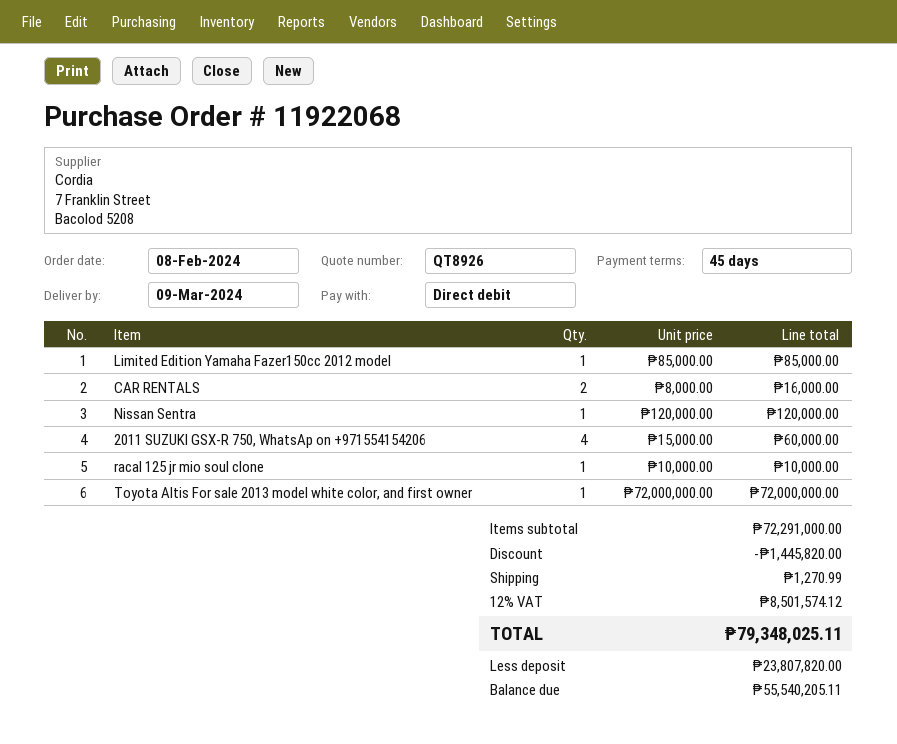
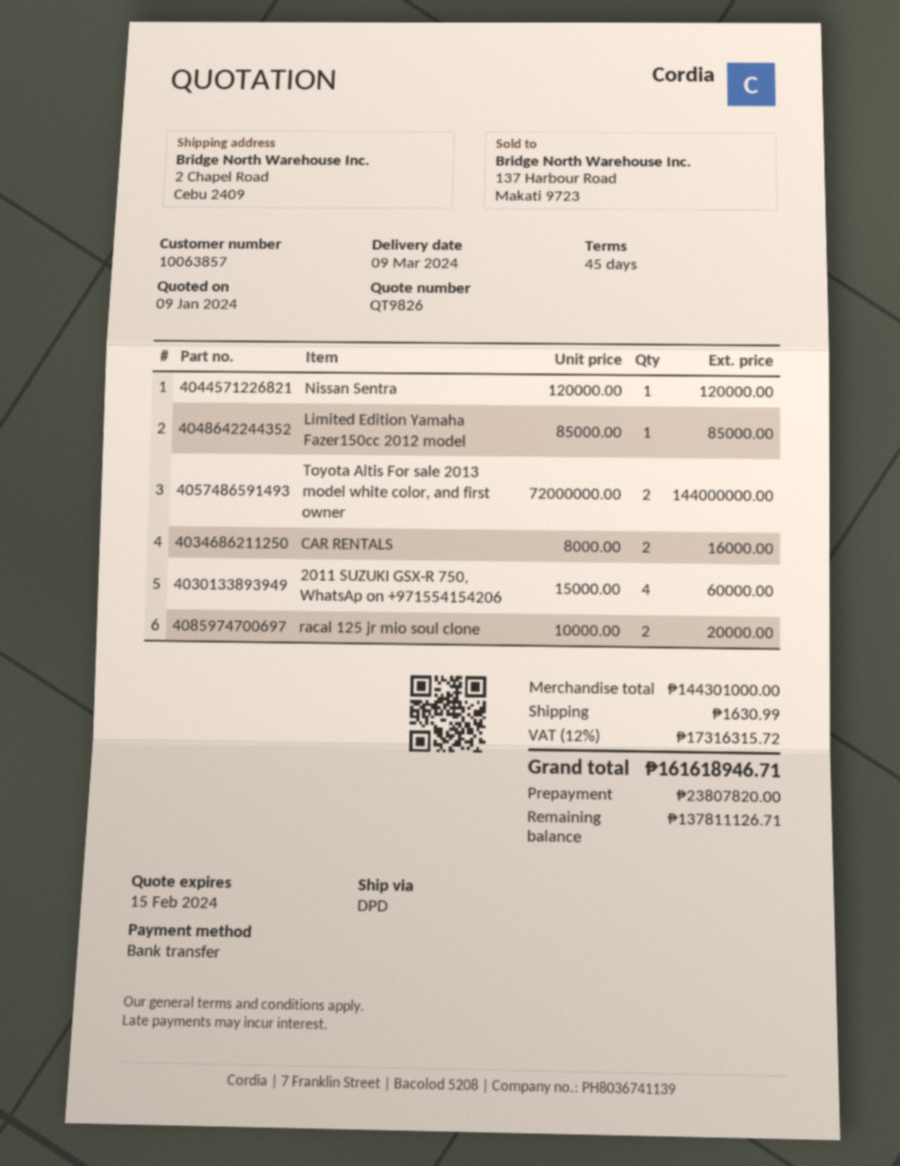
quote number: QT8926 -> QT9826
payment method: direct debit -> bank transfer
racal 125 jr mio soul clone: 1 x 10000.00 = 10000.00 -> 2 x 10000.00 = 20000.00
Toyota Altis For sale 2013 model white color, and first owner: 1 x 72000000.00 = 72000000.00 -> 2 x 72000000.00 = 144000000.00
subtotal: 72291000.00 -> 144301000.00
discount: 1445820.00 -> none
shipping: 1270.99 -> 1630.99
tax: 12% = 8501574.12 -> 12% = 17316315.72
total: 79348025.11 -> 161618946.71
balance: 55540205.11 -> 137811126.71

